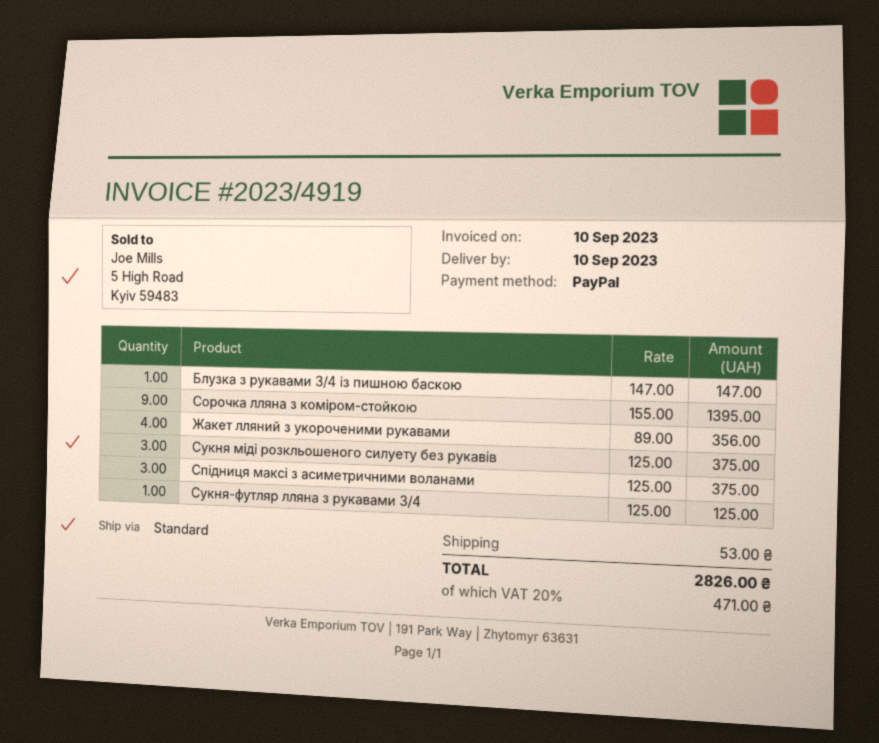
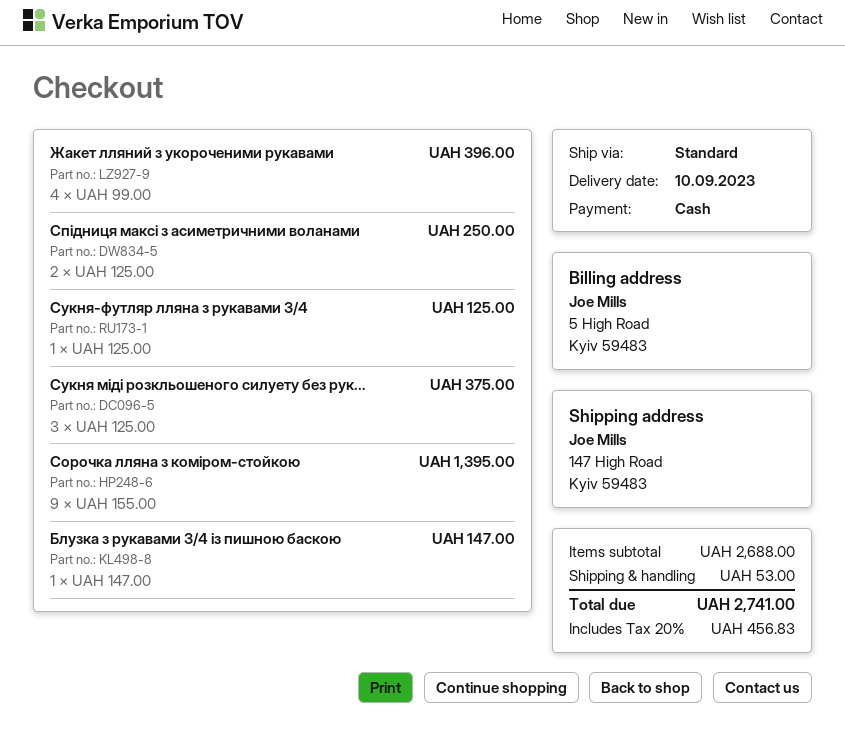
payment method: PayPal -> cash
Жакет лляний з укороченими рукавами: 4 x 89.00 = 356.00 -> 4 x 99.00 = 396.00
Спідниця максі з асиметричними воланами: 3 x 125.00 = 375.00 -> 2 x 125.00 = 250.00
tax: 20% = 471.00 -> 20% = 456.83
total: 2826.00 -> 2741.00

